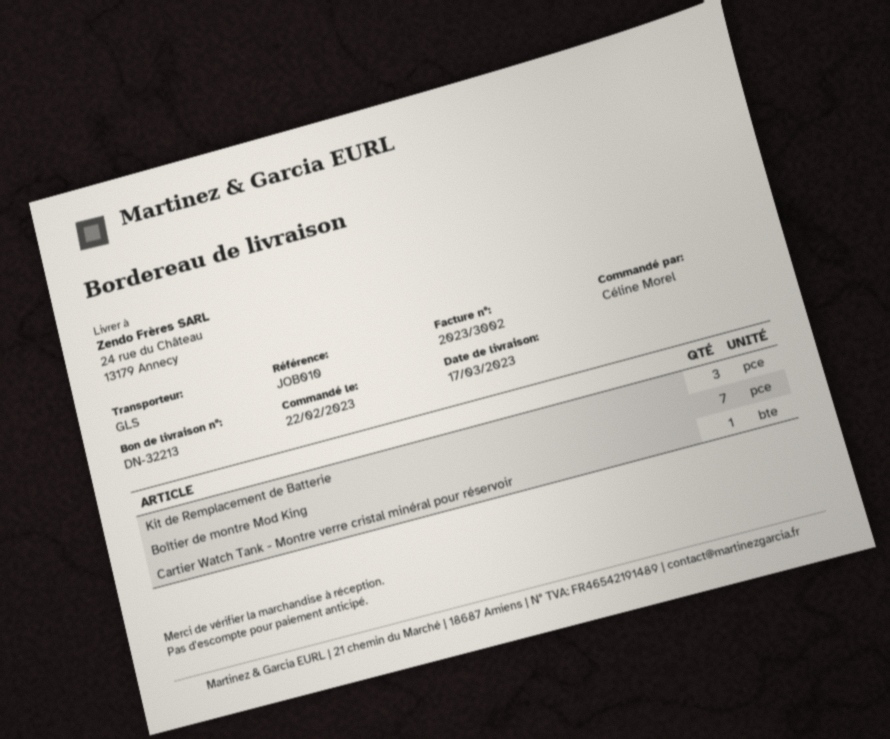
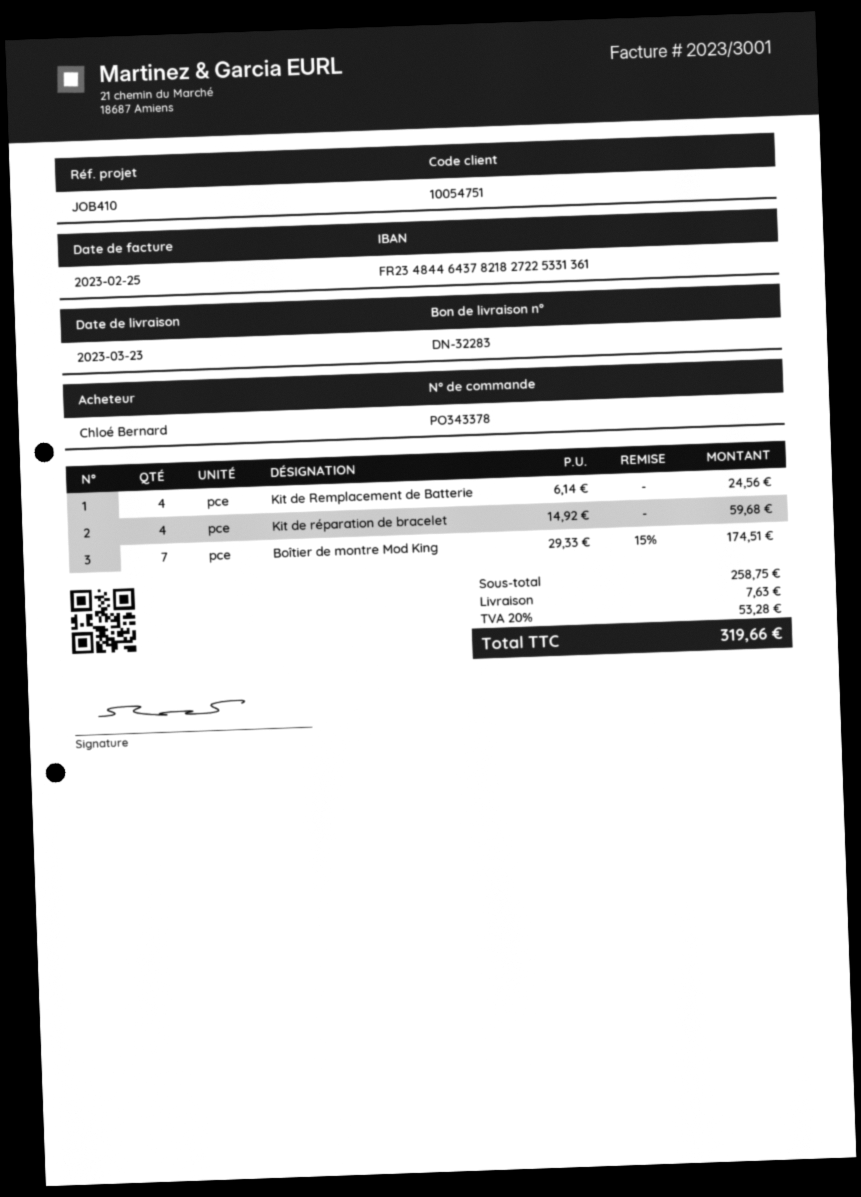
delivery note number: DN-32213 -> DN-32283
delivery date: 2023-03-17 -> 2023-03-23
invoice number: 2023/3002 -> 2023/3001
reference: JOB010 -> JOB410
ordered by: Céline Morel -> Chloé Bernard
Kit de Remplacement de Batterie: 3 -> 4
Cartier Watch Tank - Montre verre cristal minéral pour réservoir: 1 -> none
Kit de réparation de bracelet: none -> 4

